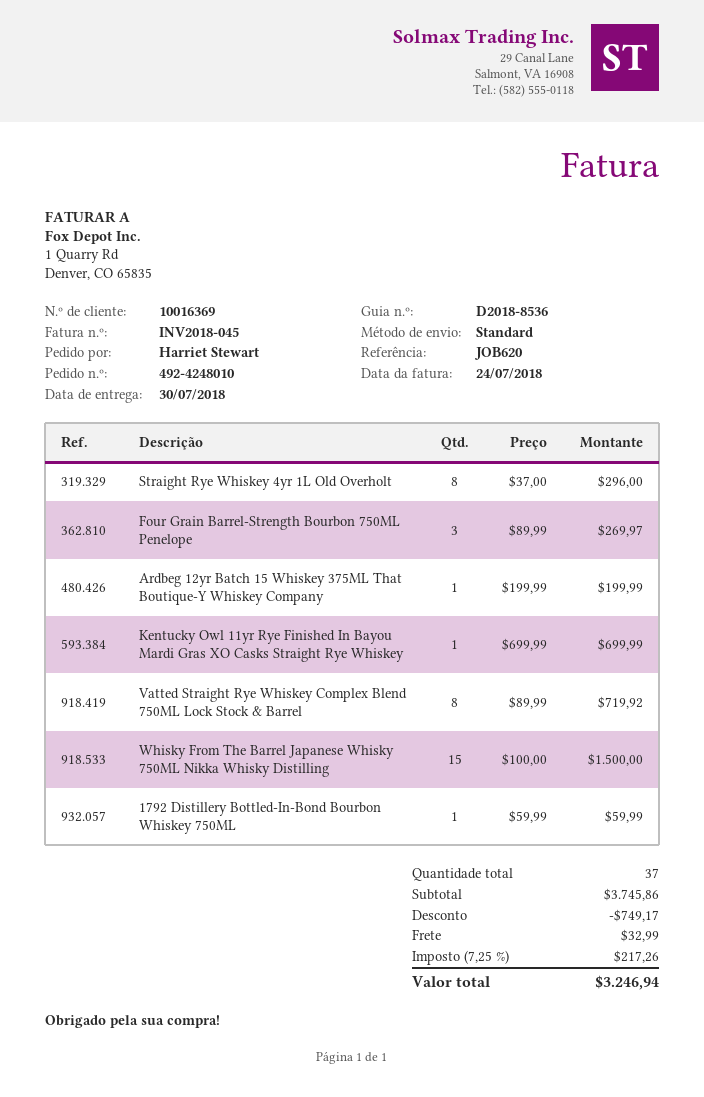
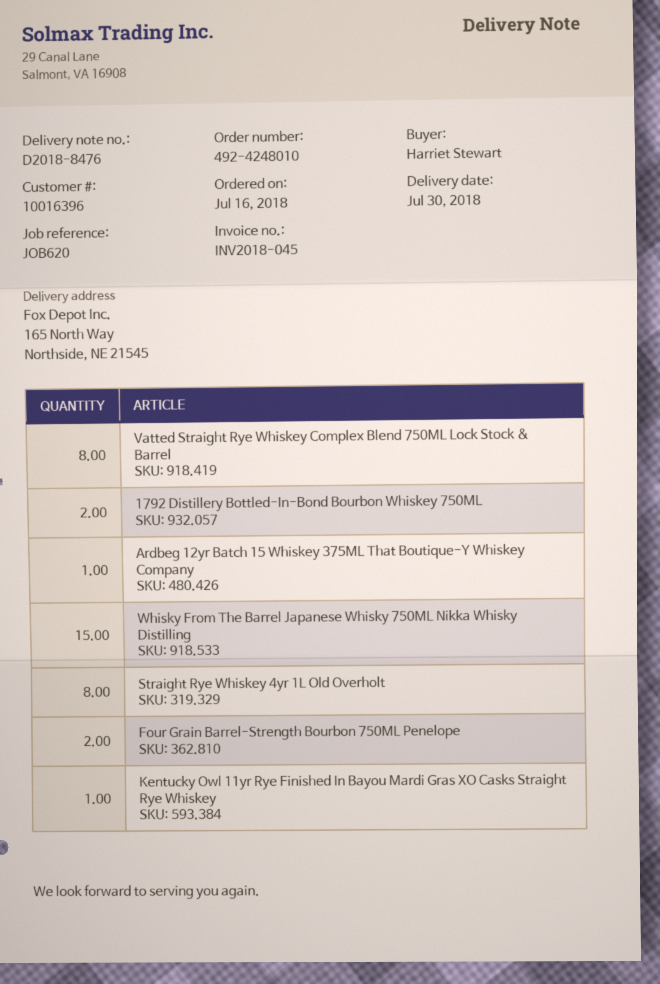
delivery note number: D2018-8536 -> D2018-8476
customer number: 10016369 -> 10016396
Four Grain Barrel-Strength Bourbon 750ML Penelope: 3 -> 2
1792 Distillery Bottled-In-Bond Bourbon Whiskey 750ML: 1 -> 2

